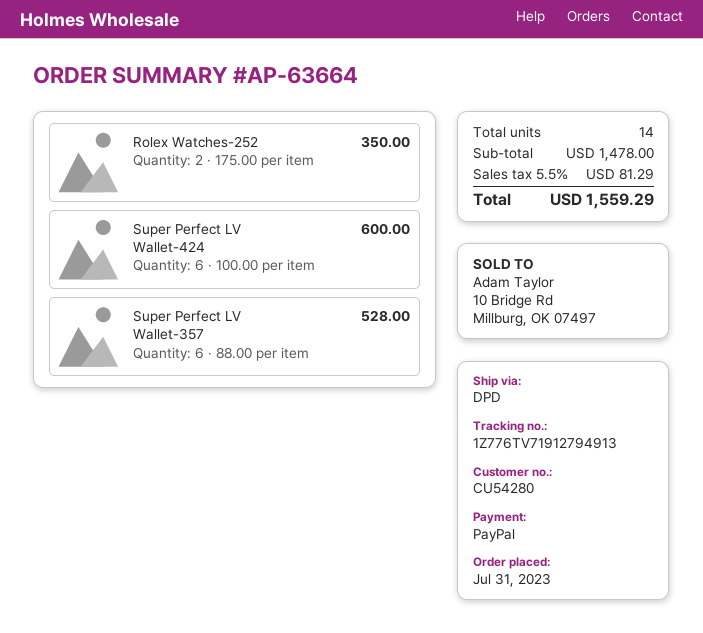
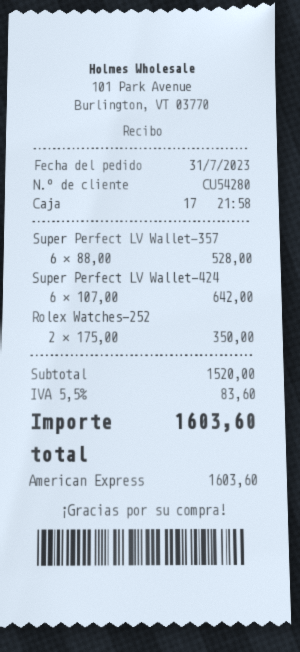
payment method: PayPal -> American Express
Super Perfect LV Wallet-424: 6 x 100.00 = 600.00 -> 6 x 107.00 = 642.00
subtotal: 1478.00 -> 1520.00
tax: 5.5% = 81.29 -> 5.5% = 83.60
total: 1559.29 -> 1603.60

